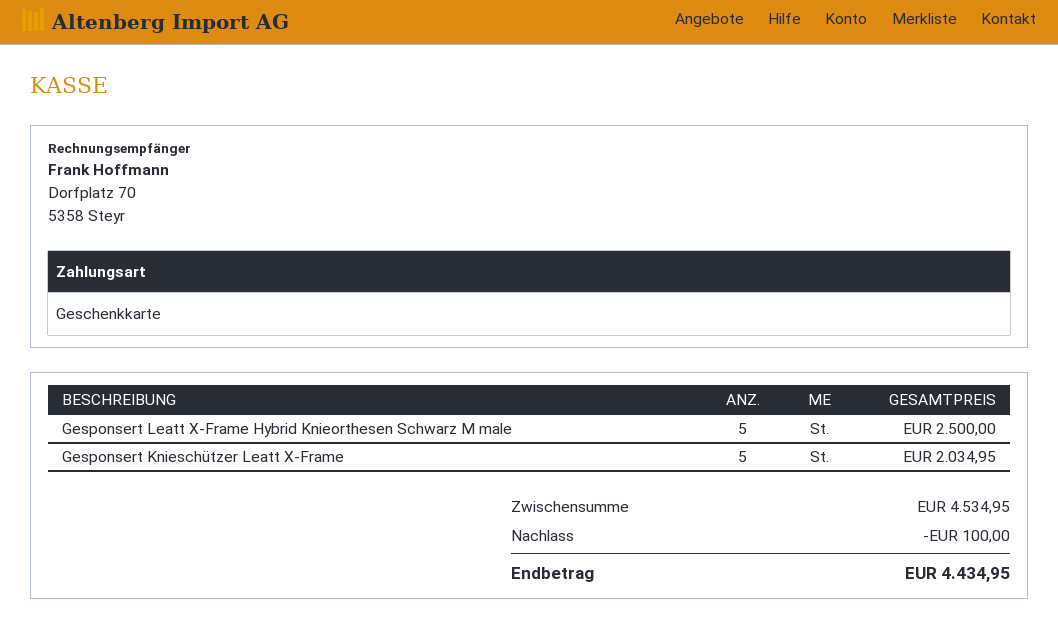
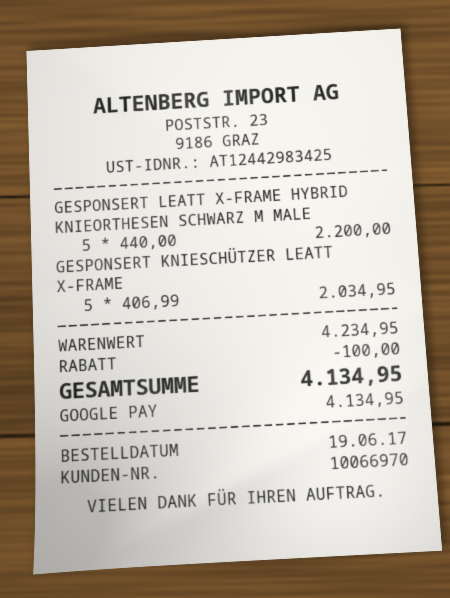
payment method: gift card -> Google Pay
Gesponsert Leatt X-Frame Hybrid Knieorthesen Schwarz M male: 5 for 2500.00 -> 5 for 2200.00
subtotal: 4534.95 -> 4234.95
total: 4434.95 -> 4134.95

